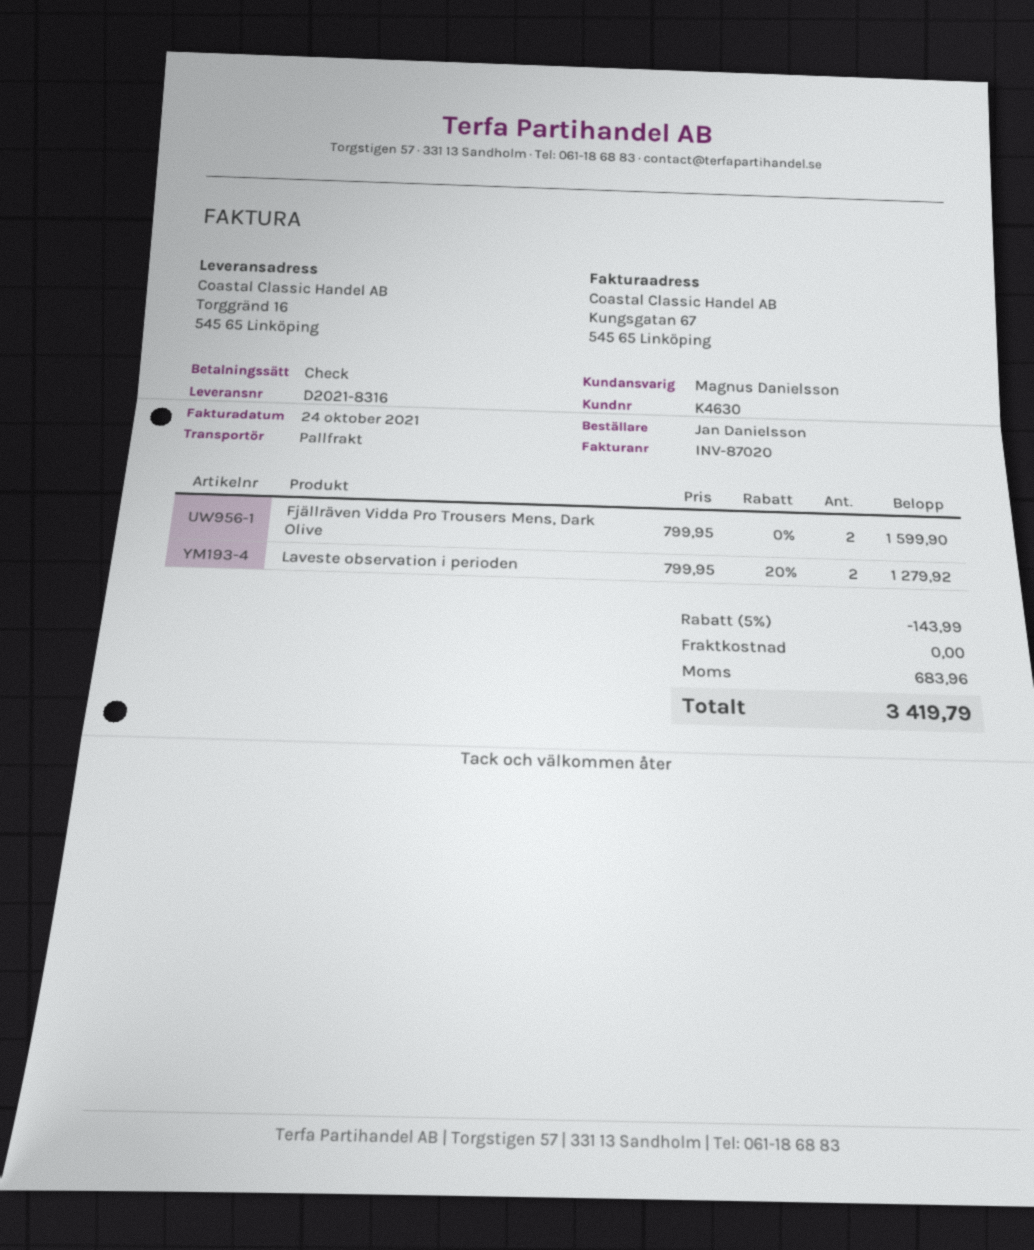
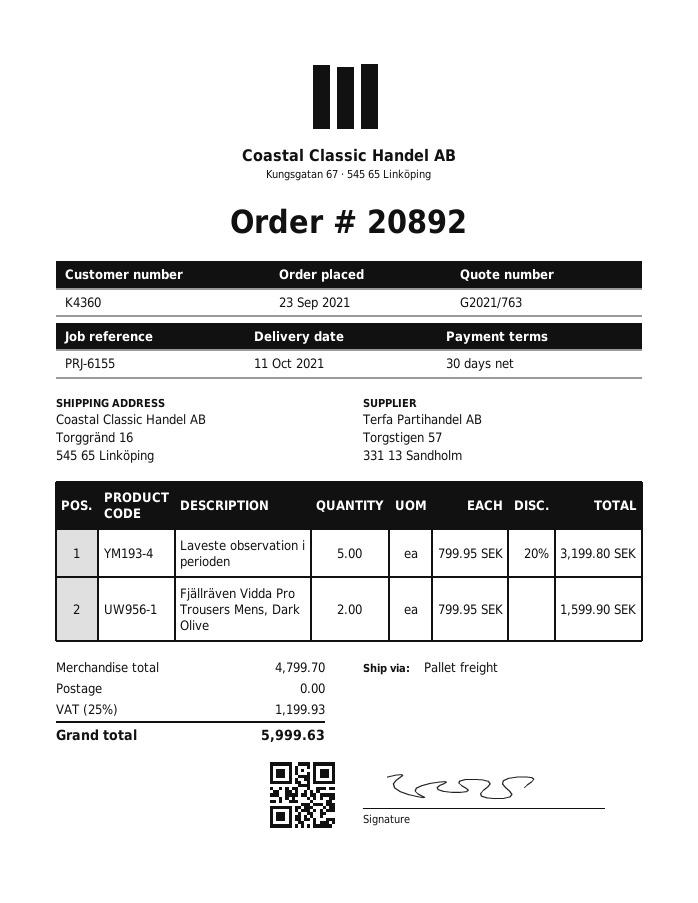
customer number: K4630 -> K4360
Laveste observation i perioden: 2 x 799.95 - 20% = 1279.92 -> 5 x 799.95 - 20% = 3199.80
discount: 5% = 143.99 -> none
tax: 683.96 -> 1199.93
total: 3419.79 -> 5999.63

